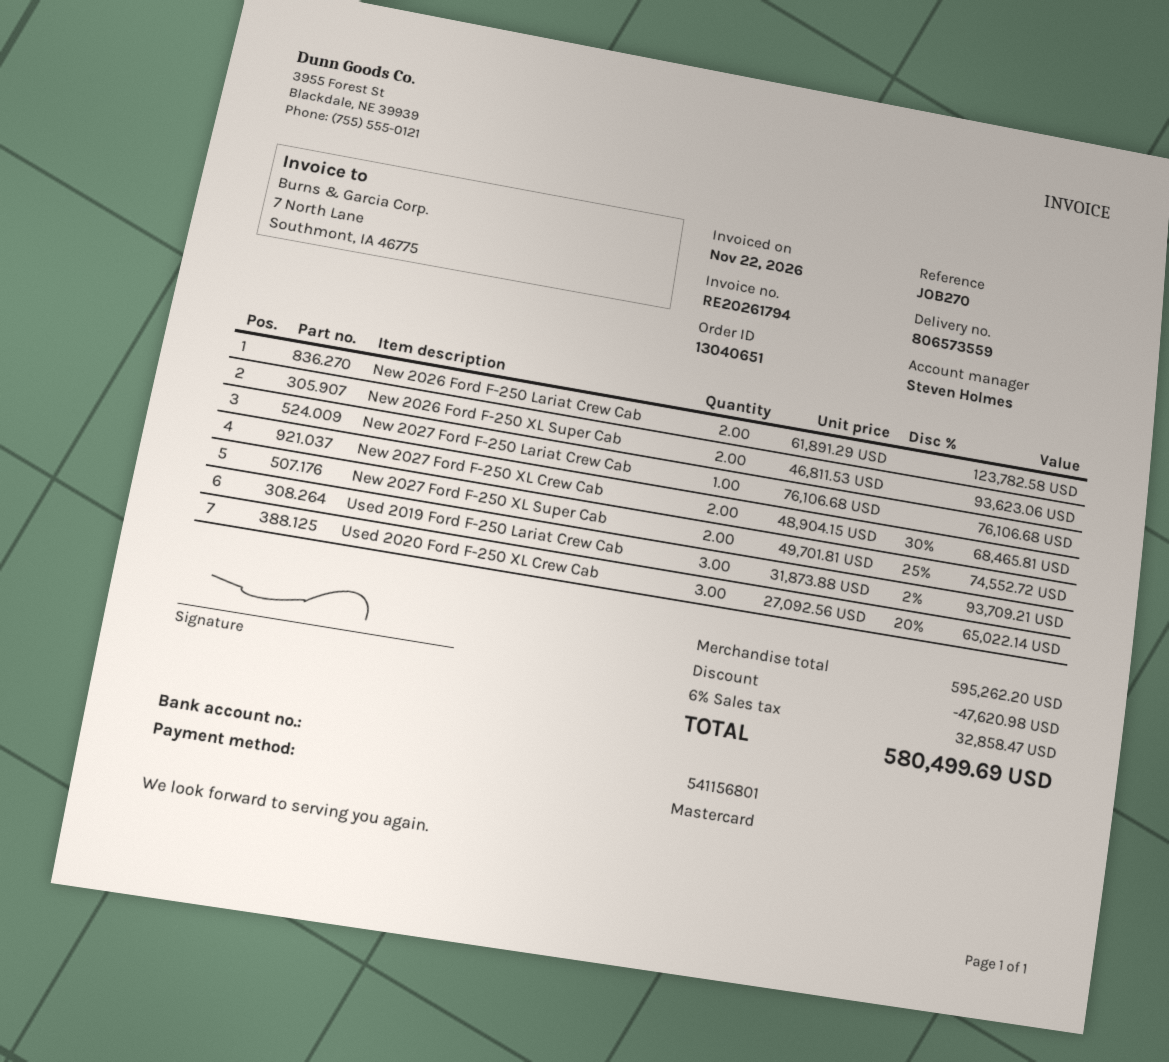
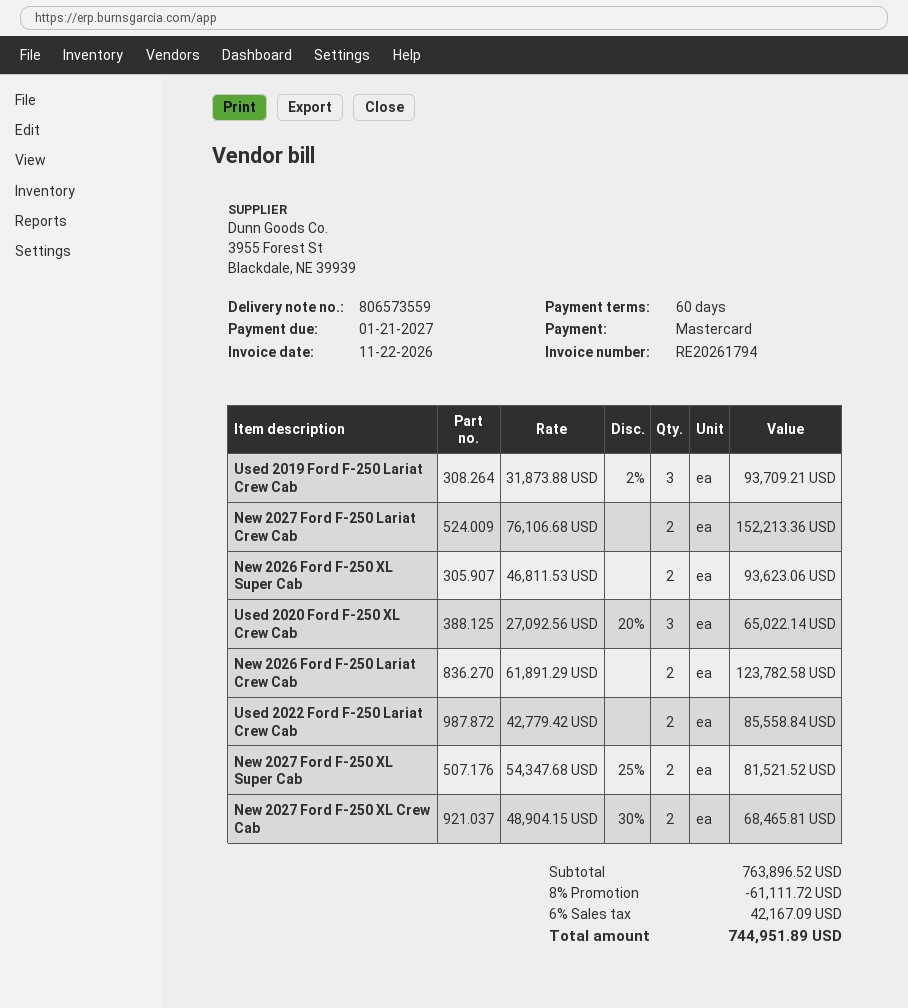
New 2027 Ford F-250 Lariat Crew Cab: 1 x 76106.68 = 76106.68 -> 2 x 76106.68 = 152213.36
New 2027 Ford F-250 XL Super Cab: 2 x 49701.81 - 25% = 74552.72 -> 2 x 54347.68 - 25% = 81521.52
Used 2022 Ford F-250 Lariat Crew Cab: none -> 2 x 42779.42 = 85558.84
subtotal: 595262.20 -> 763896.52
discount: 47620.98 -> 61111.72
tax: 6% = 32858.47 -> 6% = 42167.09
total: 580499.69 -> 744951.89

